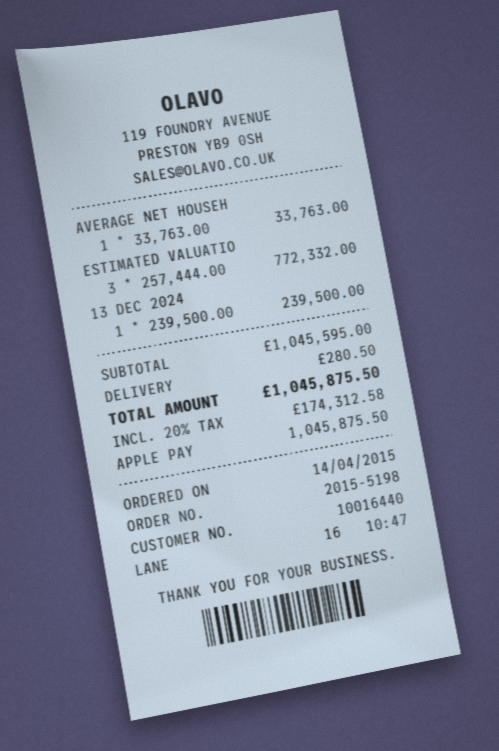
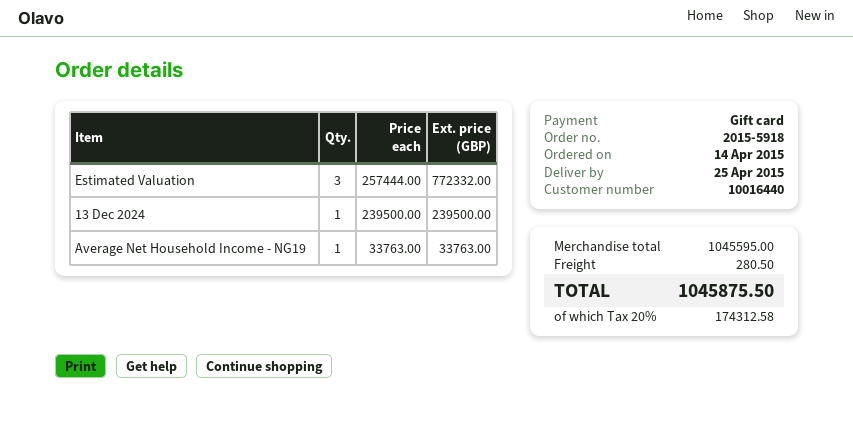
order number: 2015-5198 -> 2015-5918
payment method: Apple Pay -> gift card

